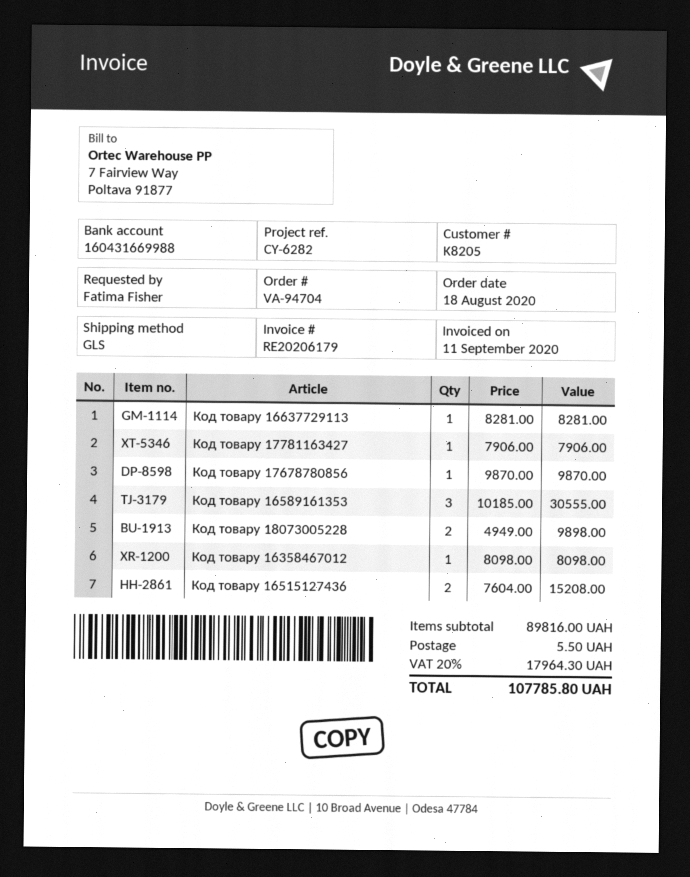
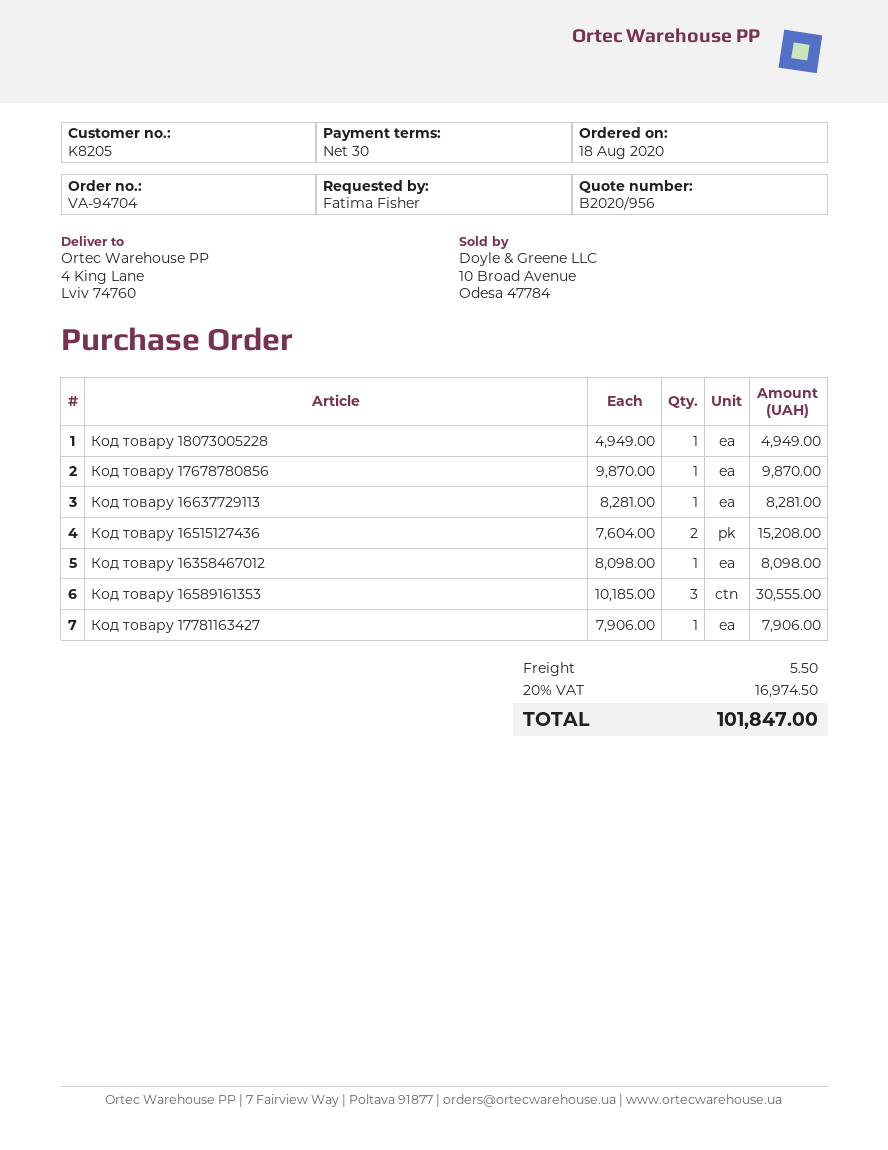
Код товару 18073005228: 2 x 4949.00 = 9898.00 -> 1 x 4949.00 = 4949.00
tax: 20% = 17964.30 -> 20% = 16974.50
total: 107785.80 -> 101847.00

